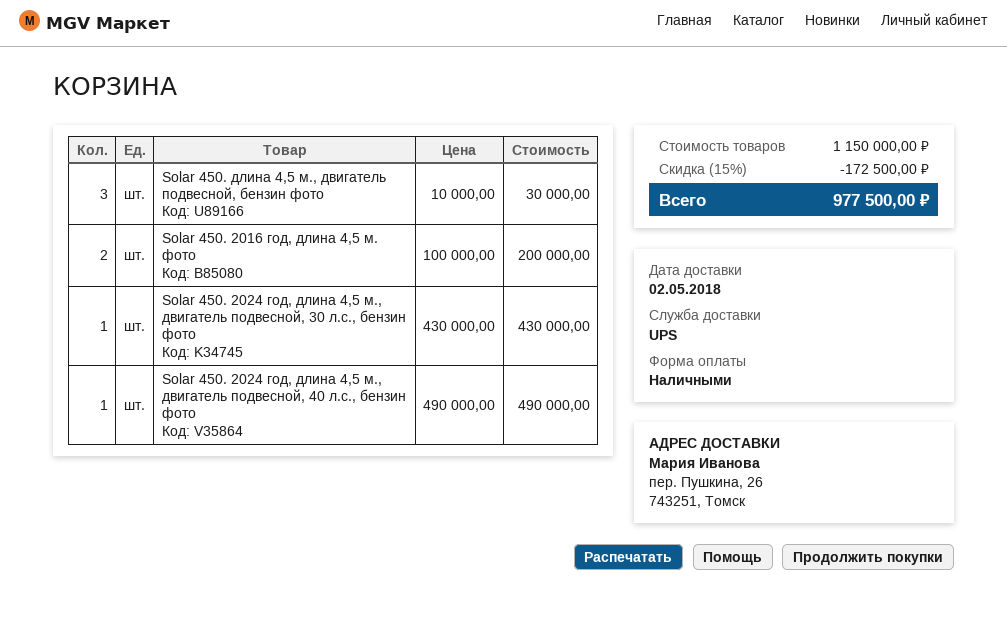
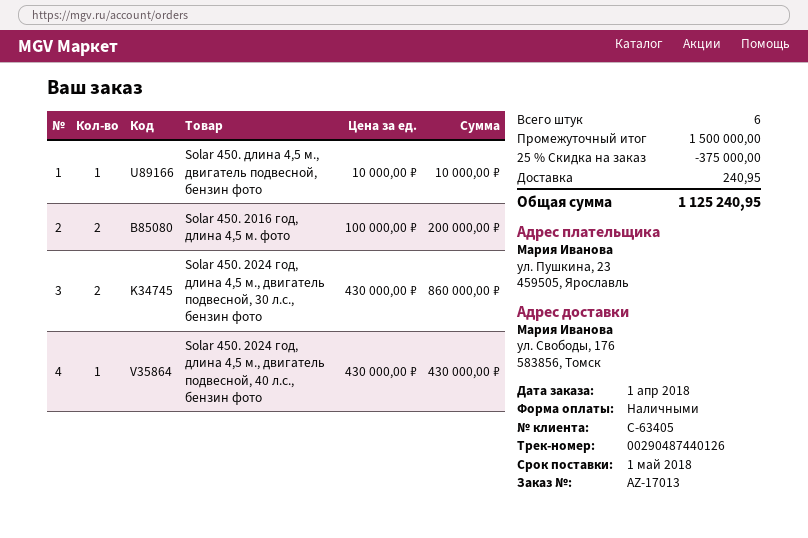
delivery date: 2018-05-02 -> 2018-05-01
ship to: пер. Пушкина, 26, 743251, Томск -> ул. Свободы, 176, 583856, Томск
Solar 450. длина 4,5 м., двигатель подвесной, бензин фото: 3 x 10000.00 = 30000.00 -> 1 x 10000.00 = 10000.00
Solar 450. 2024 год, длина 4,5 м., двигатель подвесной, 30 л.с., бензин фото: 1 x 430000.00 = 430000.00 -> 2 x 430000.00 = 860000.00
Solar 450. 2024 год, длина 4,5 м., двигатель подвесной, 40 л.с., бензин фото: 1 x 490000.00 = 490000.00 -> 1 x 430000.00 = 430000.00
subtotal: 1150000.00 -> 1500000.00
discount: 15% = 172500.00 -> 25% = 375000.00
shipping: none -> 240.95
total: 977500.00 -> 1125240.95

